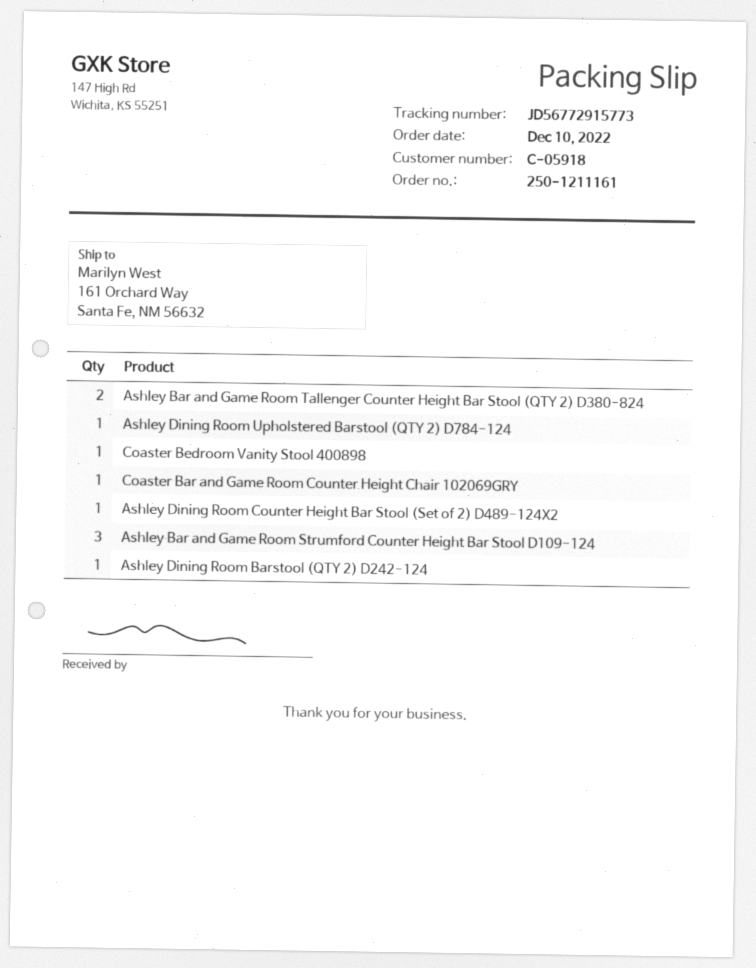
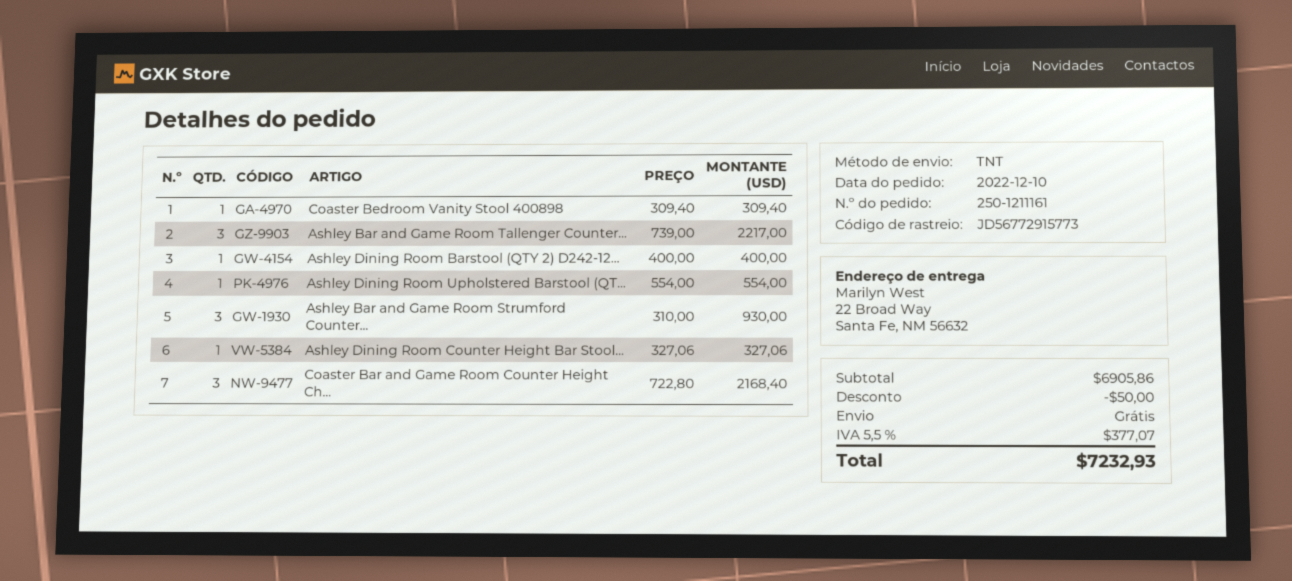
ship to: 161 Orchard Way, Santa Fe, NM 56632 -> 22 Broad Way, Santa Fe, NM 56632
Ashley Bar and Game Room Tallenger Counter Height Bar Stool (QTY 2) D380-824: 2 -> 3
Coaster Bar and Game Room Counter Height Chair 102069GRY: 1 -> 3

